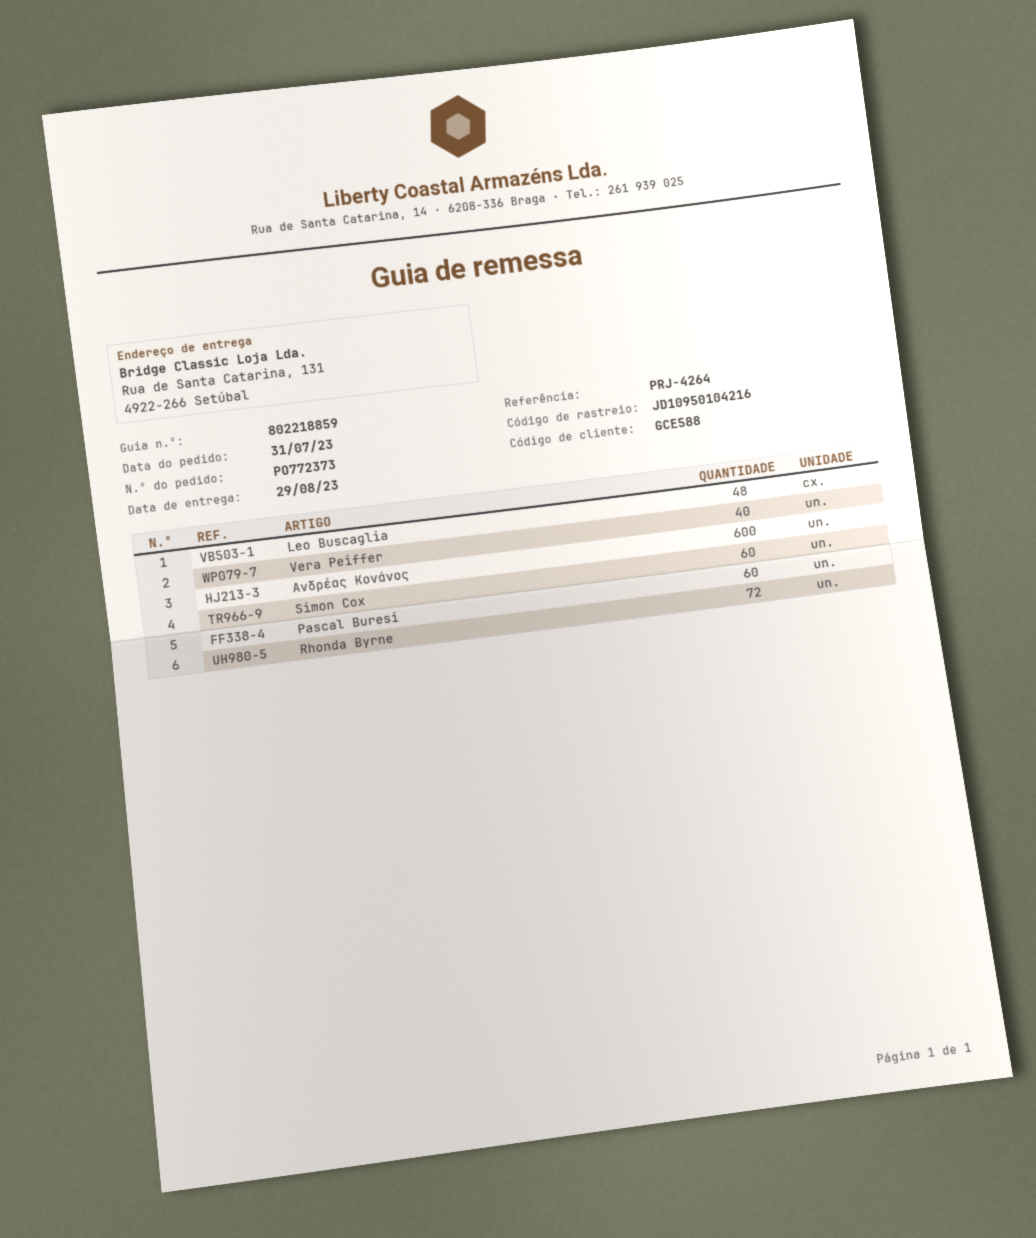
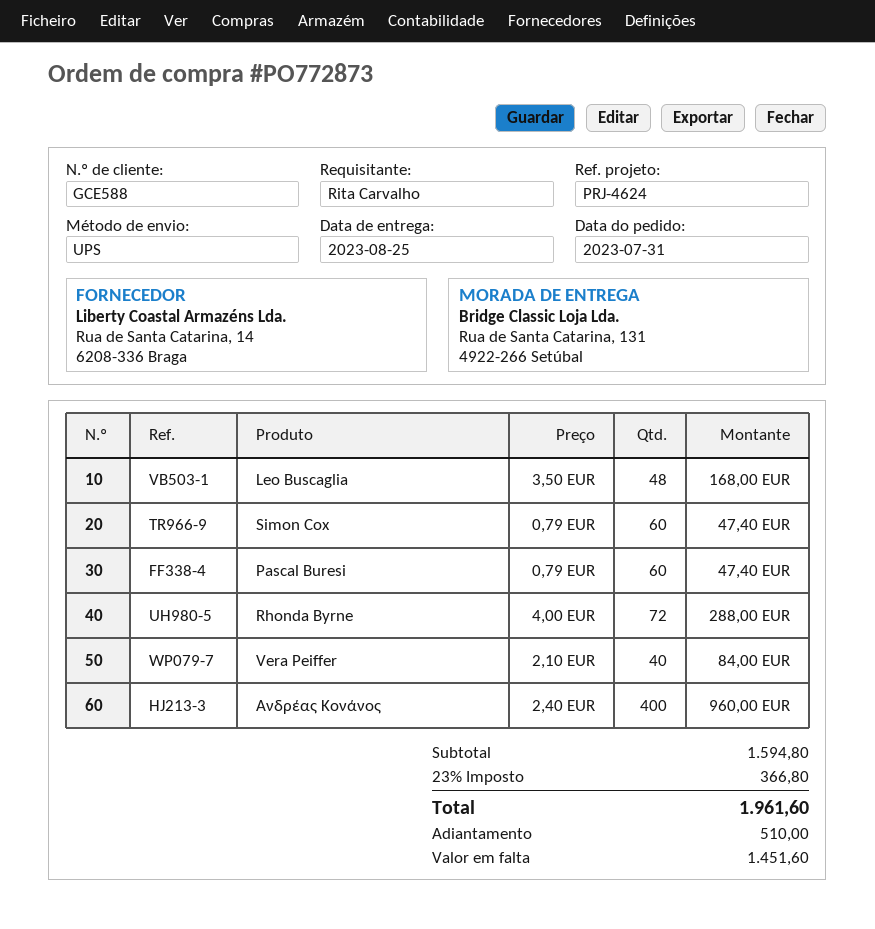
order number: PO772373 -> PO772873
delivery date: 2023-08-29 -> 2023-08-25
reference: PRJ-4264 -> PRJ-4624
Ανδρέας Κονάνος: 600 -> 400

